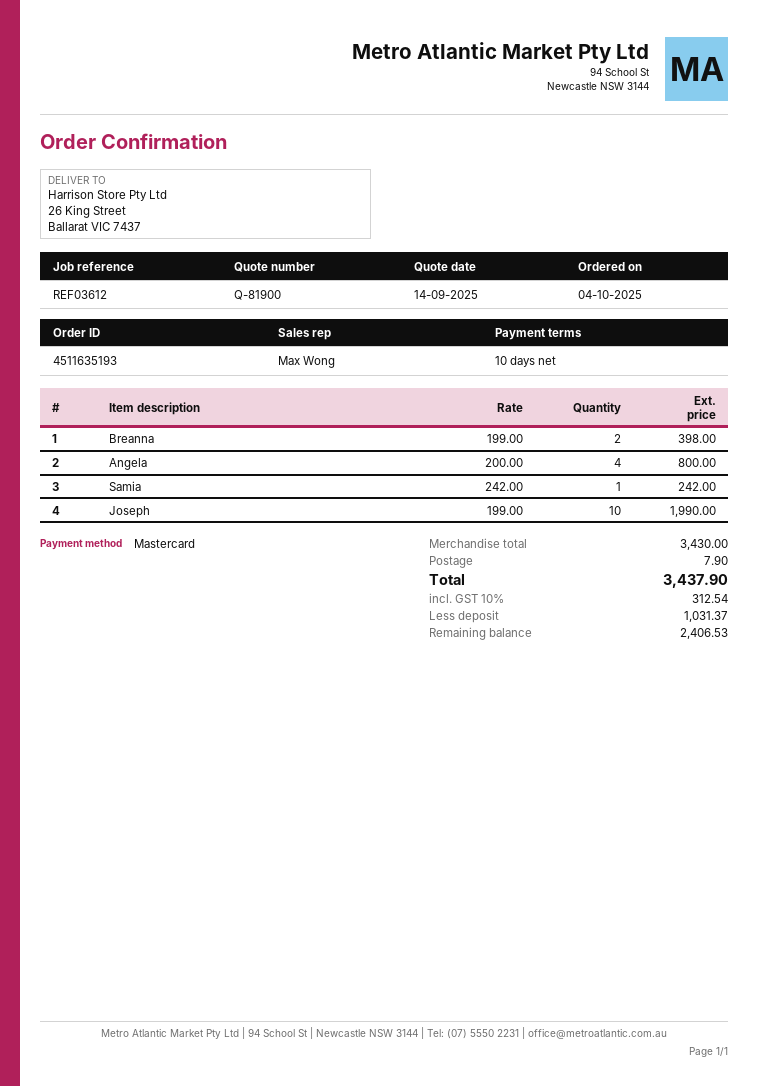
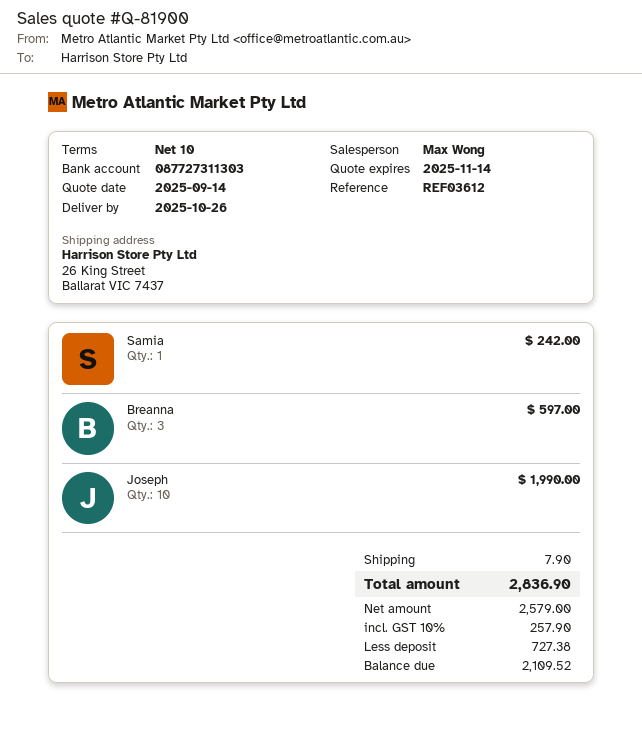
Breanna: 2 for 398.00 -> 3 for 597.00
Angela: 4 for 800.00 -> none
tax: 10% = 312.54 -> 10% = 257.90
total: 3437.90 -> 2836.90
deposit: 1031.37 -> 727.38
balance: 2406.53 -> 2109.52

